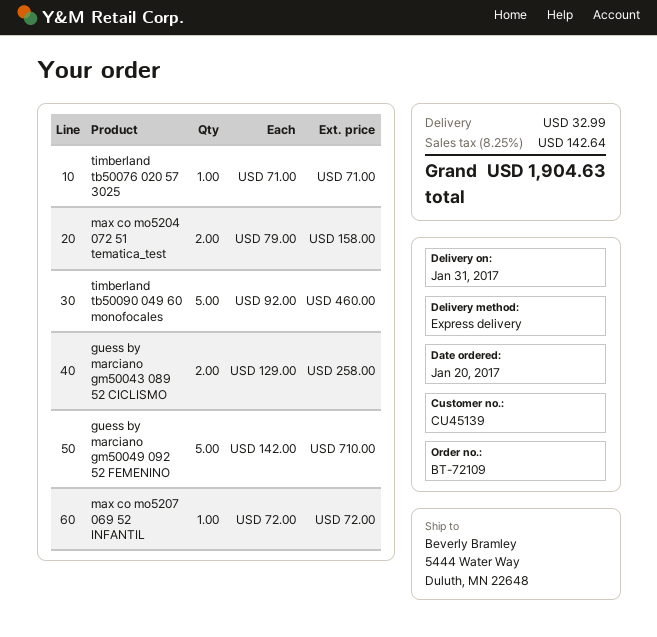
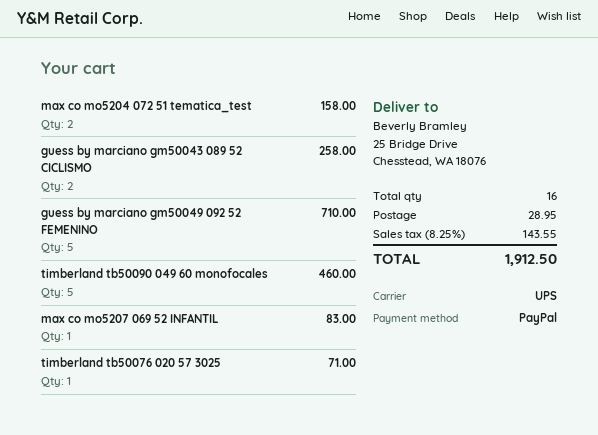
shipping method: express -> UPS
ship to: 5444 Water Way, Duluth, MN 22648 -> 25 Bridge Drive, Chesstead, WA 18076
max co mo5207 069 52 INFANTIL: 1 for 72.00 -> 1 for 83.00
shipping: 32.99 -> 28.95
tax: 8.25% = 142.64 -> 8.25% = 143.55
total: 1904.63 -> 1912.50

